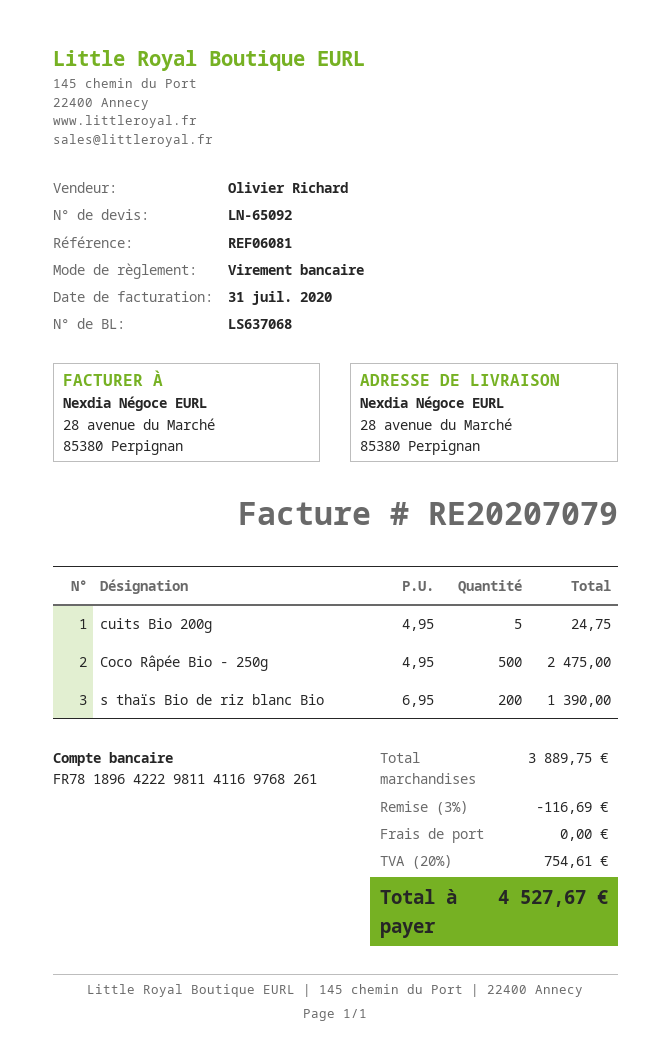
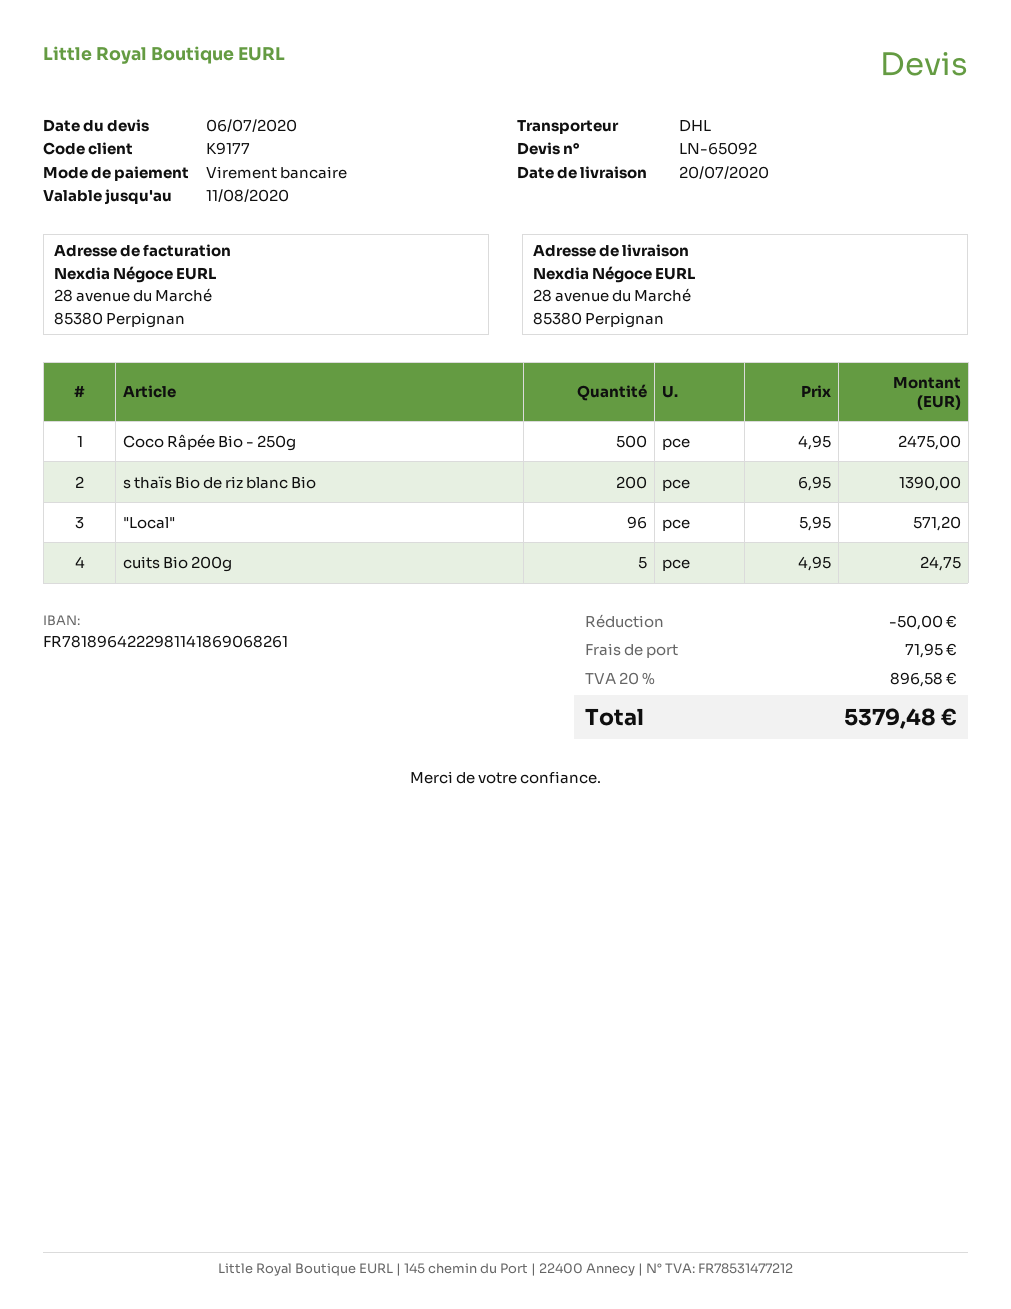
bank account: FR7818964222981141169768261 -> FR7818964222981141869068261
"Local": none -> 96 x 5.95 = 571.20
discount: 116.69 -> 50.00
shipping: 0.00 -> 71.95
tax: 20% = 754.61 -> 20% = 896.58
total: 4527.67 -> 5379.48

